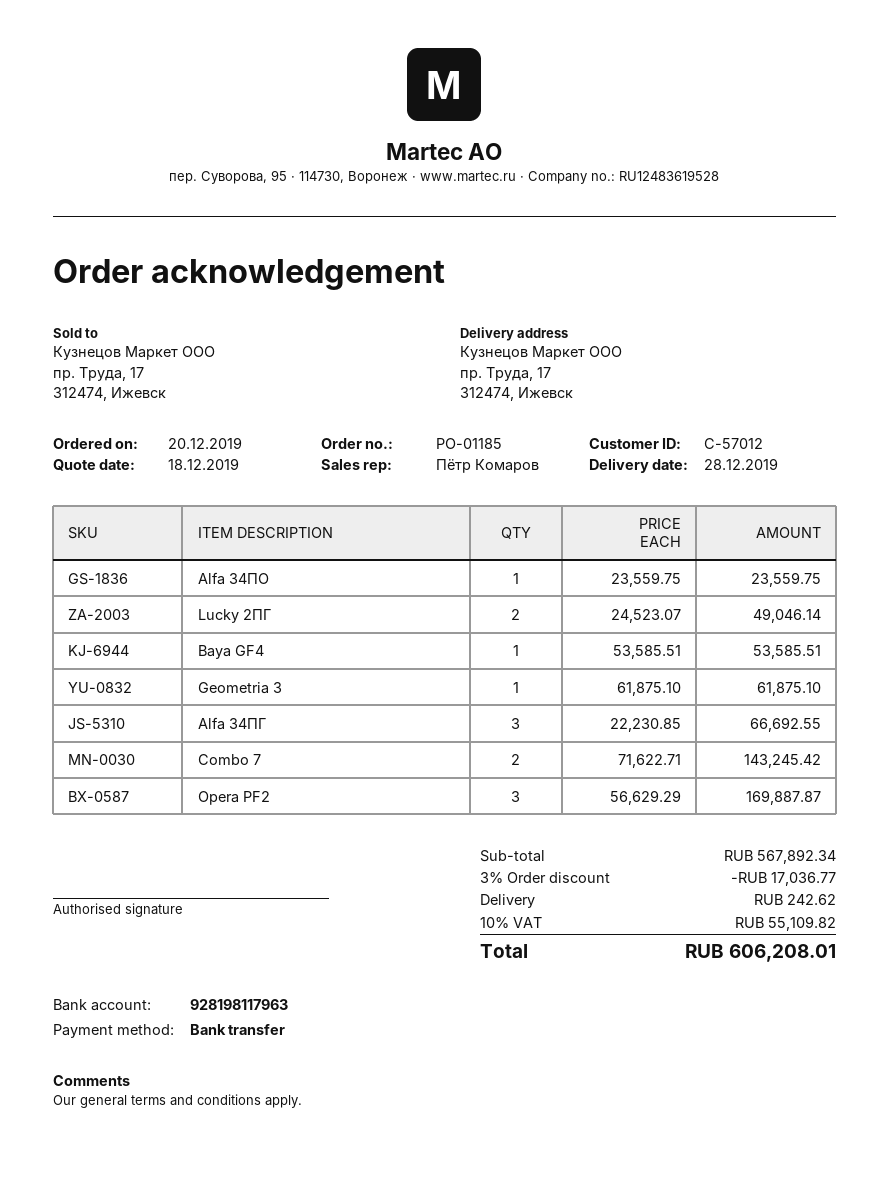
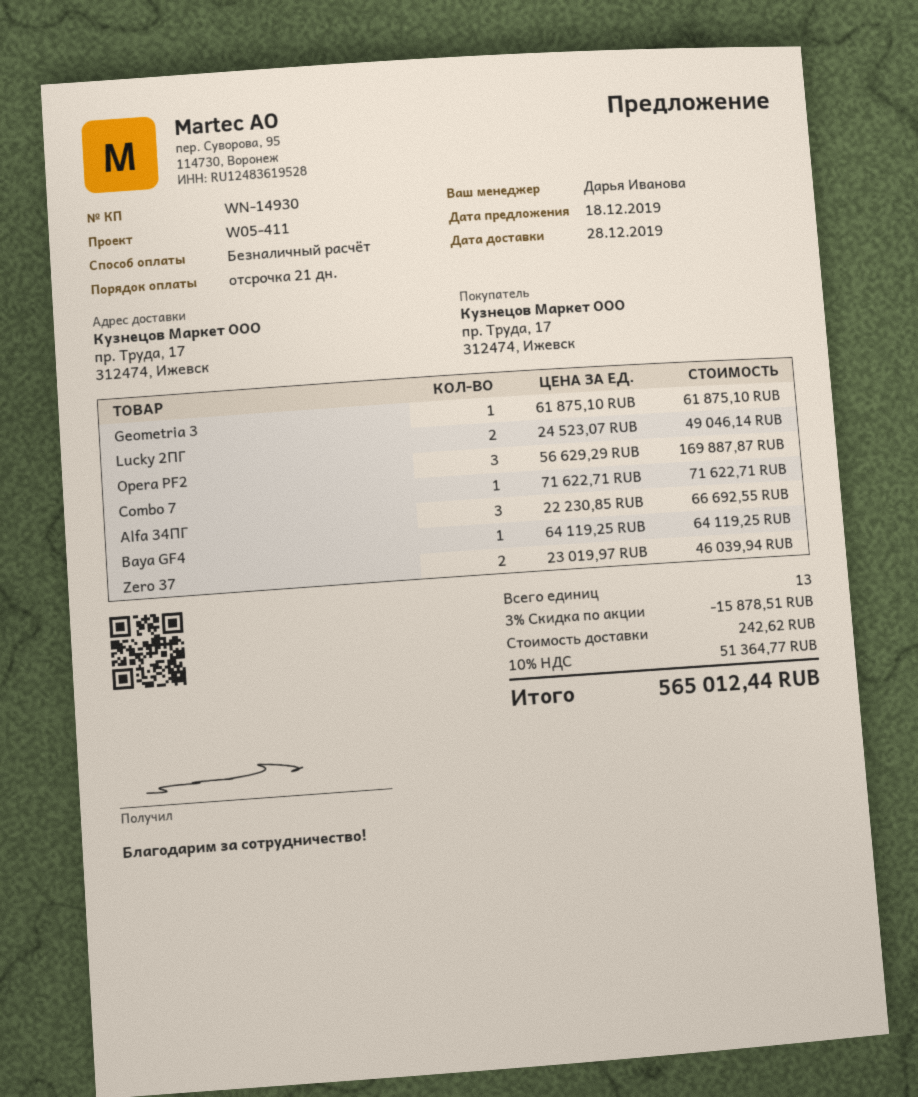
sales rep: Пётр Комаров -> Дарья Иванова
Alfa 34ПО: 1 x 23559.75 = 23559.75 -> none
Baya GF4: 1 x 53585.51 = 53585.51 -> 1 x 64119.25 = 64119.25
Combo 7: 2 x 71622.71 = 143245.42 -> 1 x 71622.71 = 71622.71
Zero 37: none -> 2 x 23019.97 = 46039.94
discount: 3% = 17036.77 -> 3% = 15878.51
tax: 10% = 55109.82 -> 10% = 51364.77
total: 606208.01 -> 565012.44

